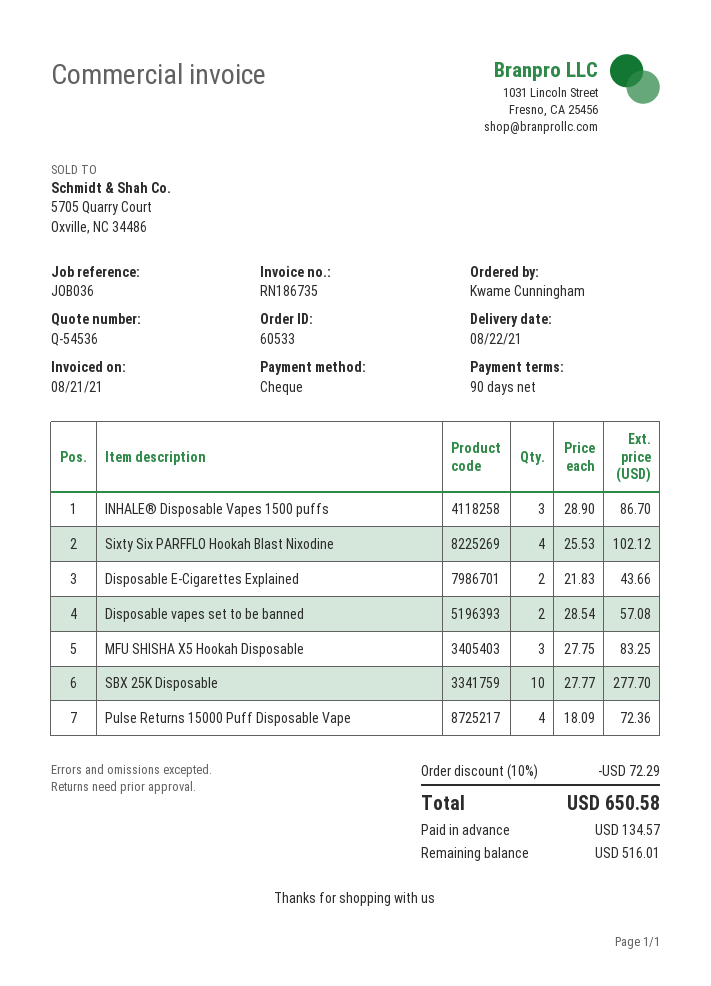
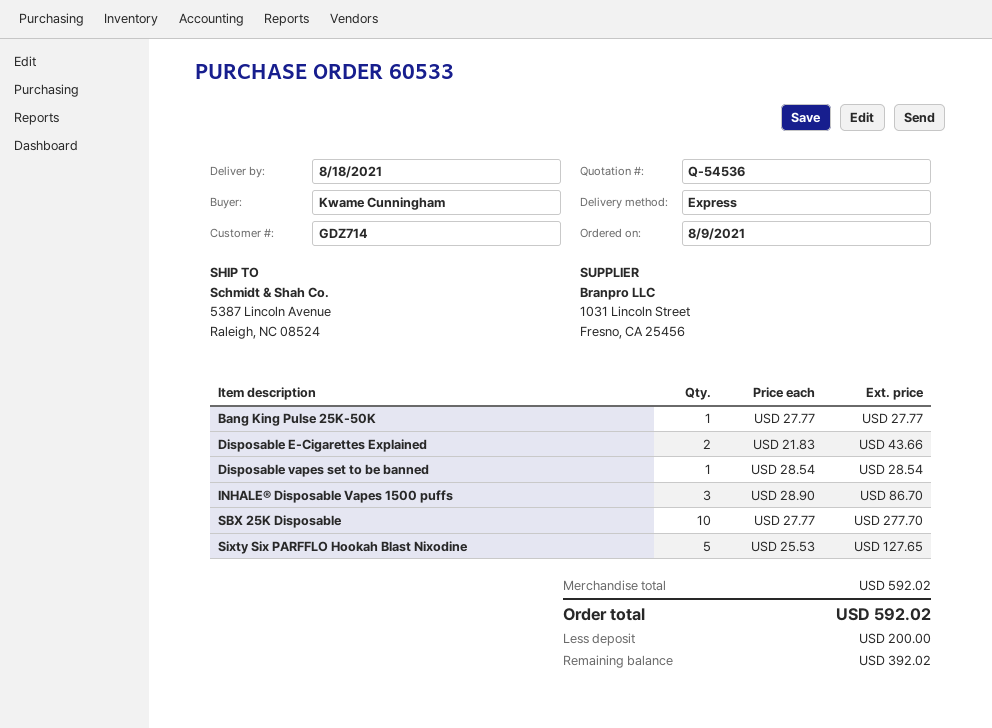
delivery date: 2021-08-22 -> 2021-08-18
Sixty Six PARFFLO Hookah Blast Nixodine: 4 x 25.53 = 102.12 -> 5 x 25.53 = 127.65
Disposable vapes set to be banned: 2 x 28.54 = 57.08 -> 1 x 28.54 = 28.54
MFU SHISHA X5 Hookah Disposable: 3 x 27.75 = 83.25 -> none
Pulse Returns 15000 Puff Disposable Vape: 4 x 18.09 = 72.36 -> none
Bang King Pulse 25K-50K: none -> 1 x 27.77 = 27.77
discount: 10% = 72.29 -> none
total: 650.58 -> 592.02
deposit: 134.57 -> 200.00
balance: 516.01 -> 392.02

